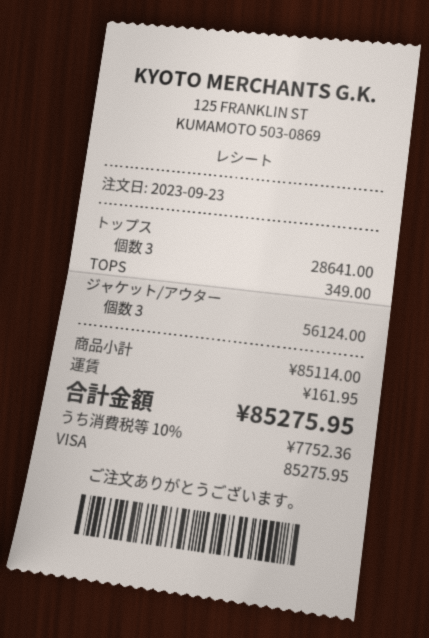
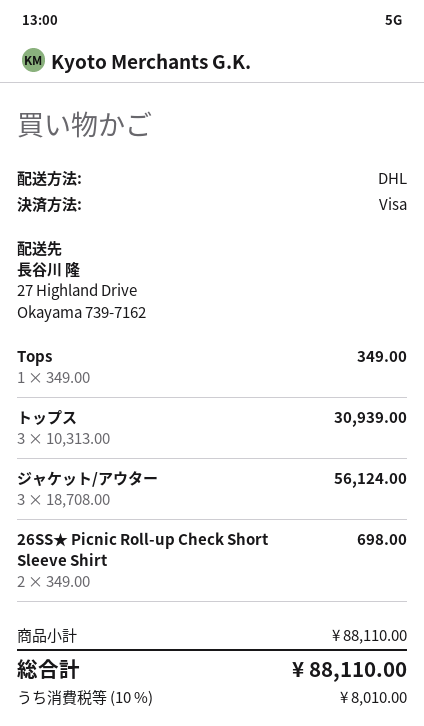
トップス: 3 for 28641.00 -> 3 for 30939.00
26SS★ Picnic Roll-up Check Short Sleeve Shirt: none -> 2 for 698.00
subtotal: 85114.00 -> 88110.00
shipping: 161.95 -> none
tax: 10% = 7752.36 -> 10% = 8010.00
total: 85275.95 -> 88110.00

